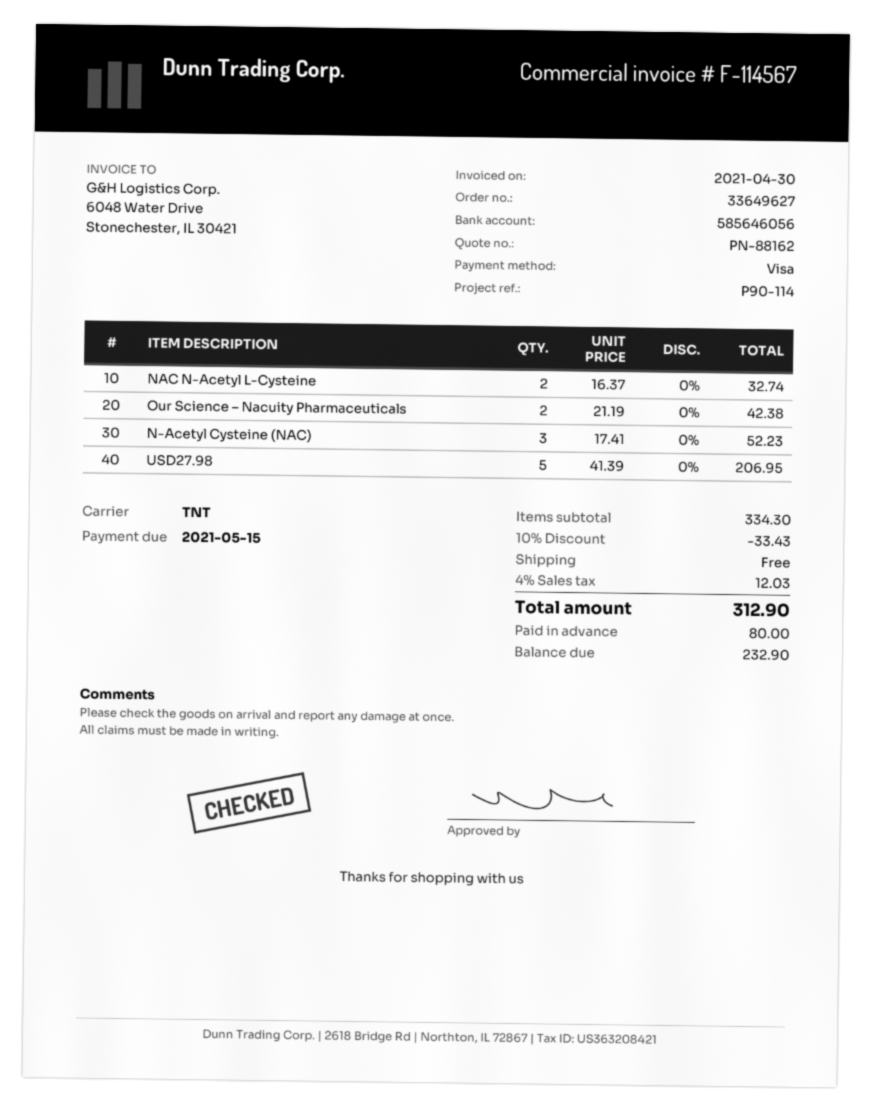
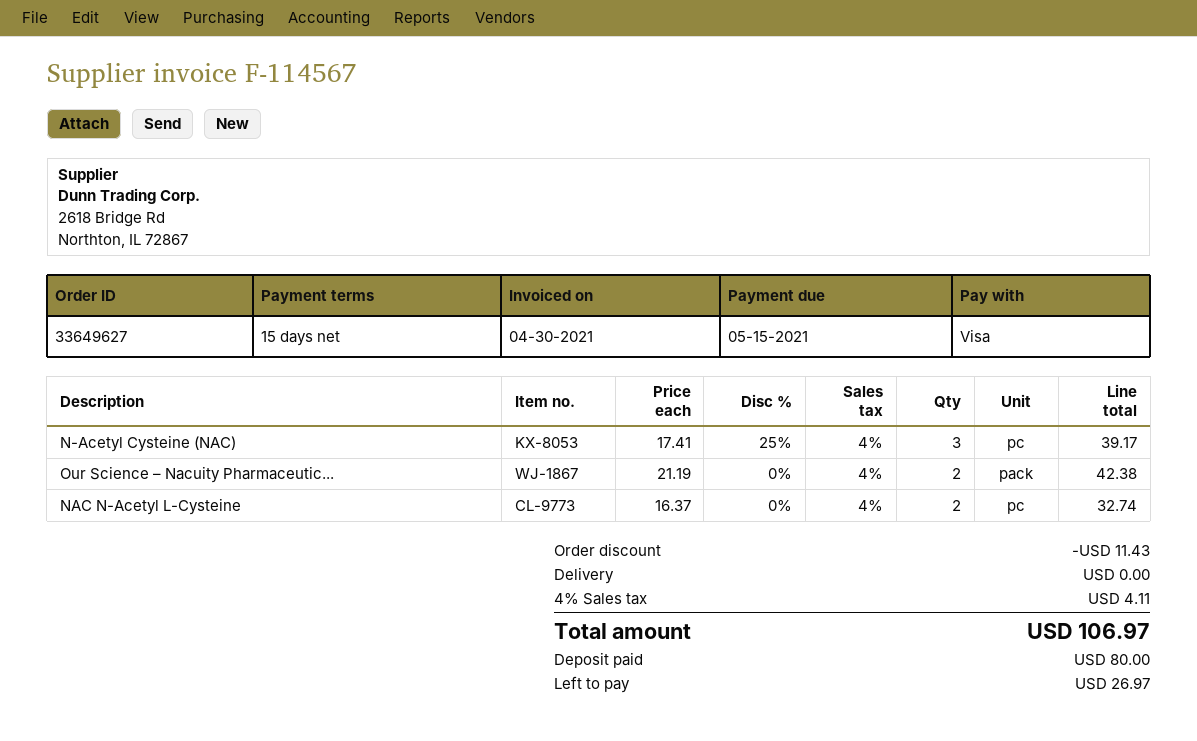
N-Acetyl Cysteine (NAC): 3 x 17.41 = 52.23 -> 3 x 17.41 - 25% = 39.17
USD27.98: 5 x 41.39 = 206.95 -> none
discount: 33.43 -> 11.43
tax: 4% = 12.03 -> 4% = 4.11
total: 312.90 -> 106.97
balance: 232.90 -> 26.97

